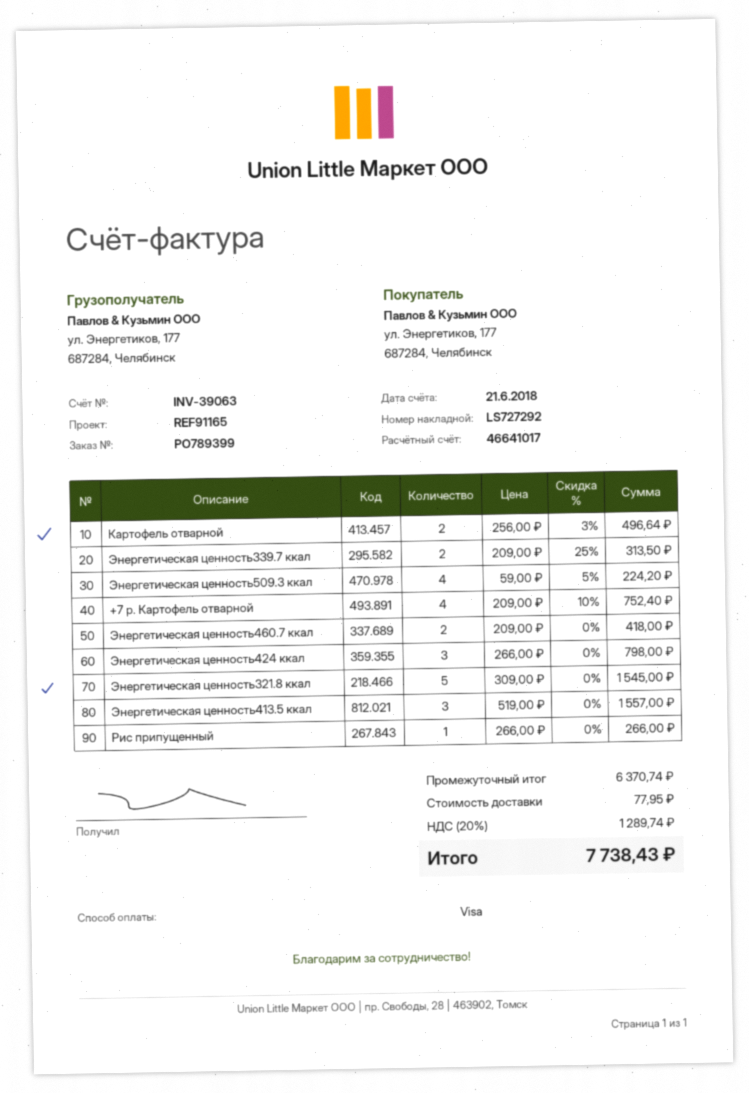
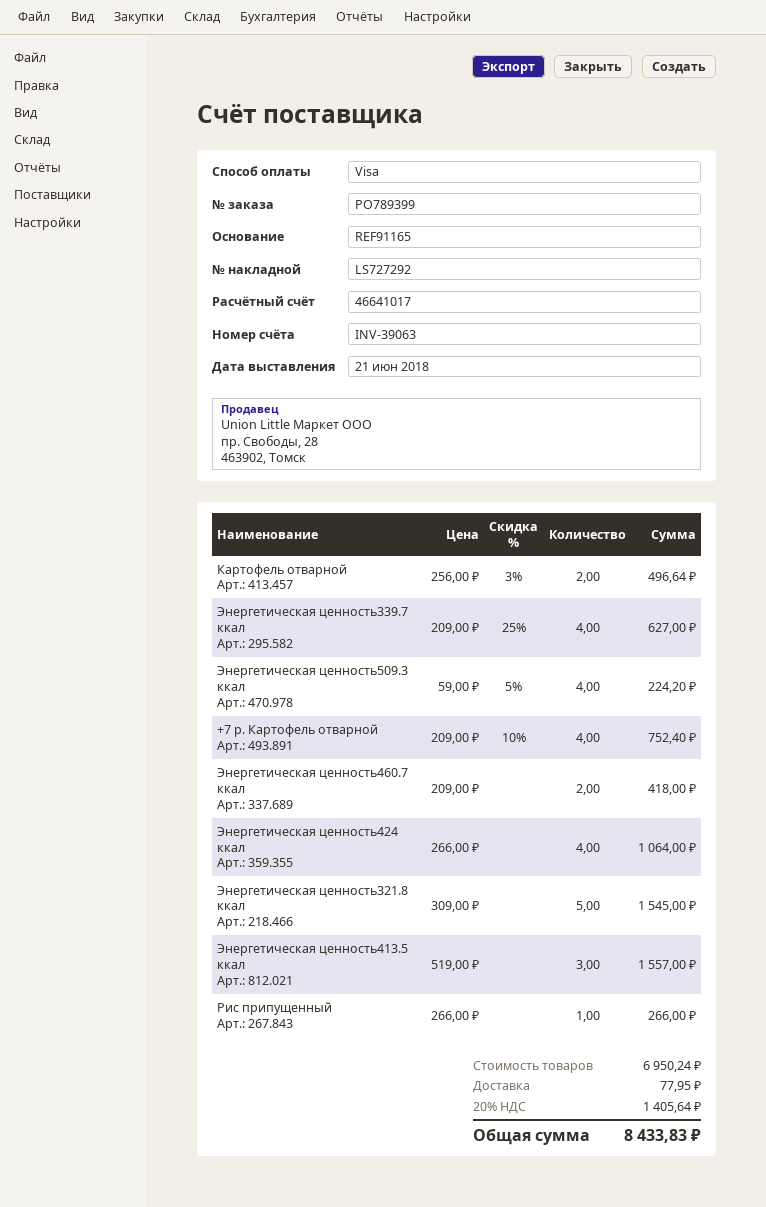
Энергетическая ценность339.7 ккал: 2 x 209.00 - 25% = 313.50 -> 4 x 209.00 - 25% = 627.00
Энергетическая ценность424 ккал: 3 x 266.00 = 798.00 -> 4 x 266.00 = 1064.00
subtotal: 6370.74 -> 6950.24
tax: 20% = 1289.74 -> 20% = 1405.64
total: 7738.43 -> 8433.83

